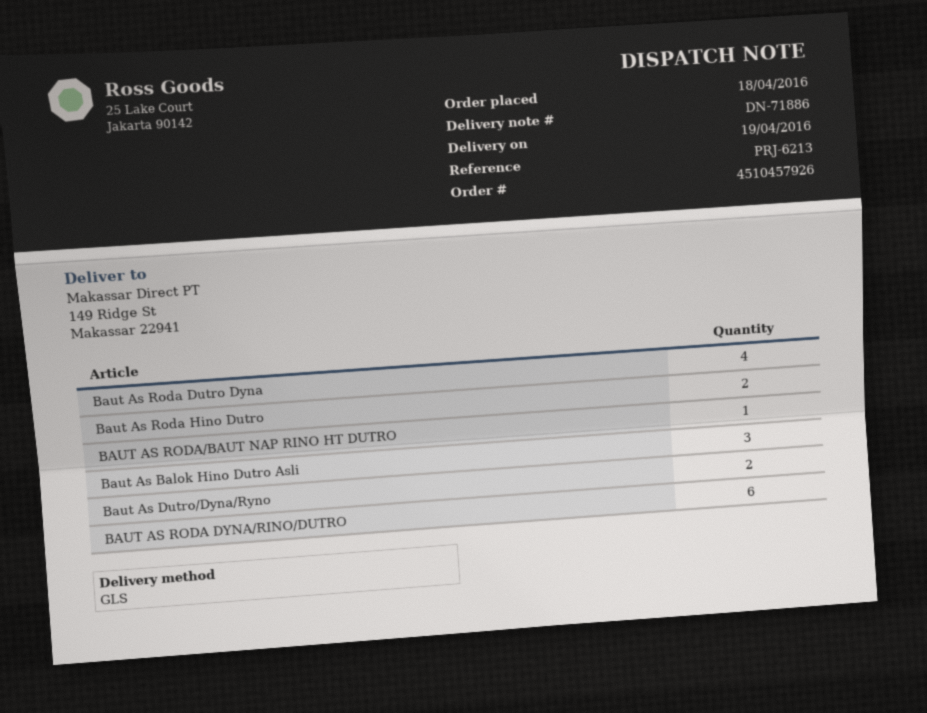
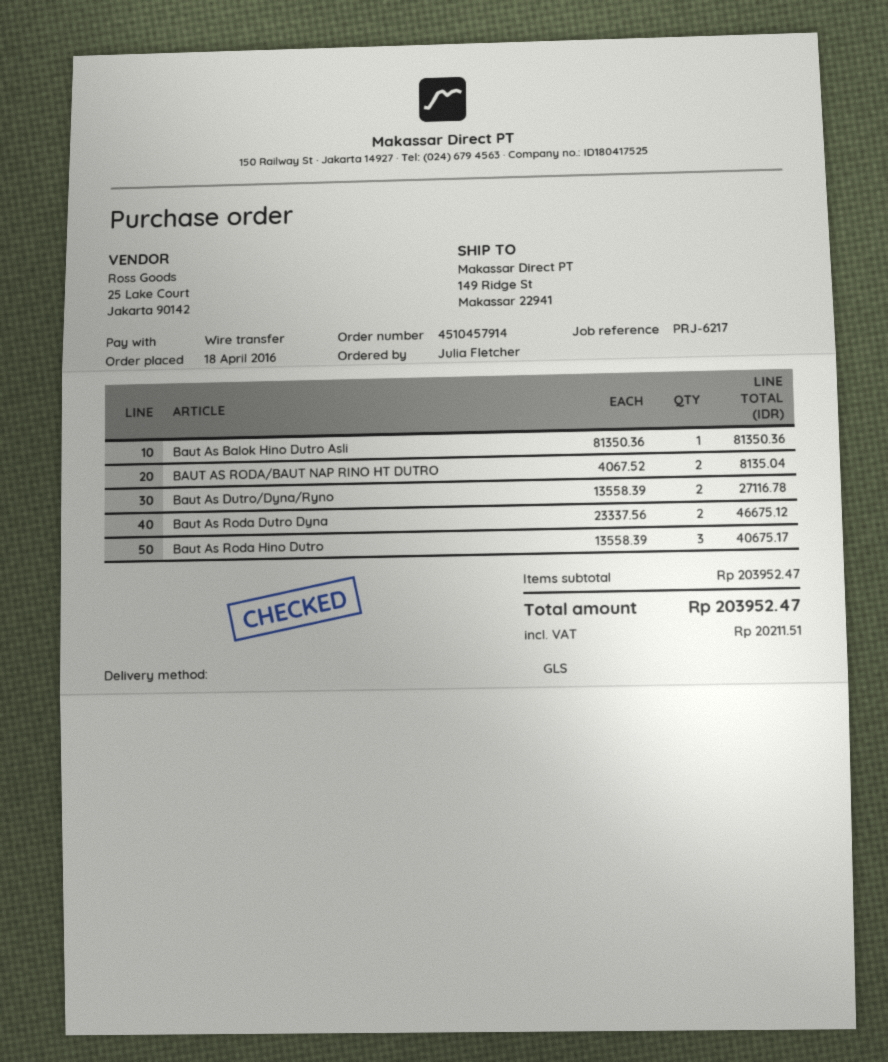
order number: 4510457926 -> 4510457914
reference: PRJ-6213 -> PRJ-6217
Baut As Roda Dutro Dyna: 4 -> 2
Baut As Roda Hino Dutro: 2 -> 3
BAUT AS RODA/BAUT NAP RINO HT DUTRO: 1 -> 2
Baut As Balok Hino Dutro Asli: 3 -> 1
BAUT AS RODA DYNA/RINO/DUTRO: 6 -> none

